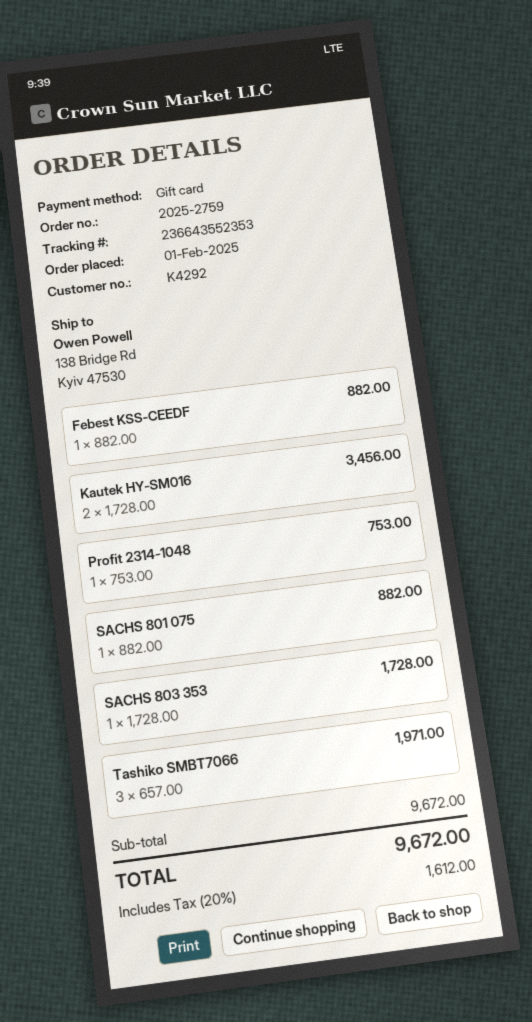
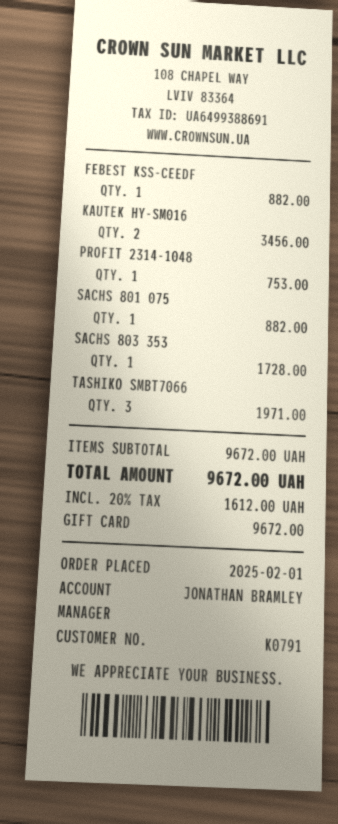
customer number: K4292 -> K0791

